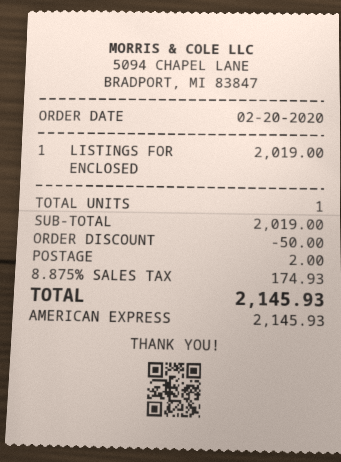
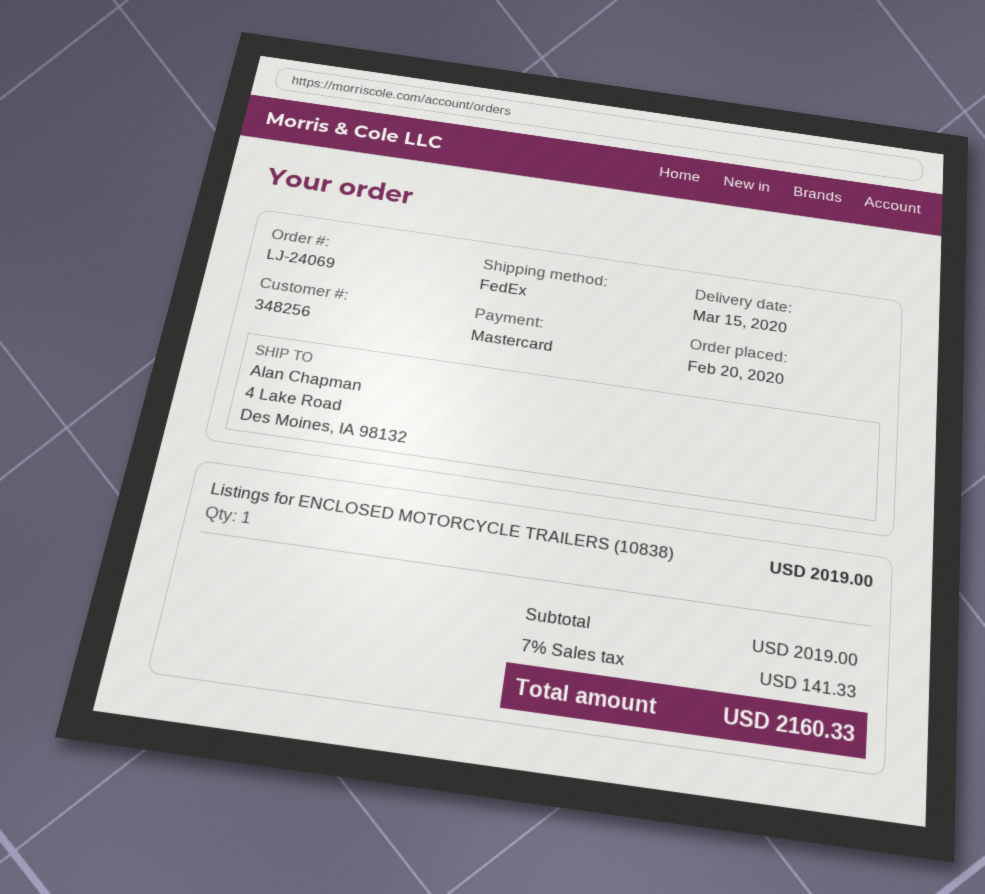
payment method: American Express -> Mastercard
discount: 50.00 -> none
shipping: 2.00 -> none
tax: 8.875% = 174.93 -> 7% = 141.33
total: 2145.93 -> 2160.33

